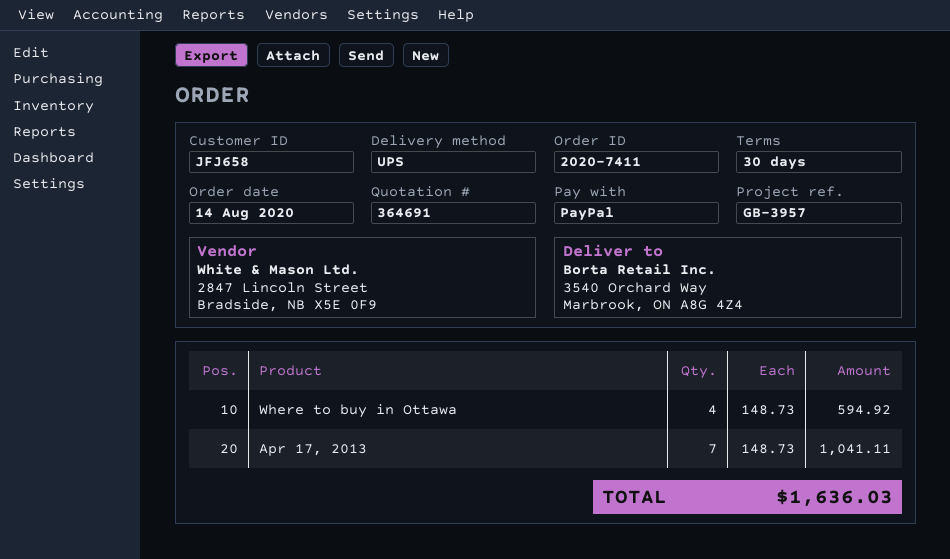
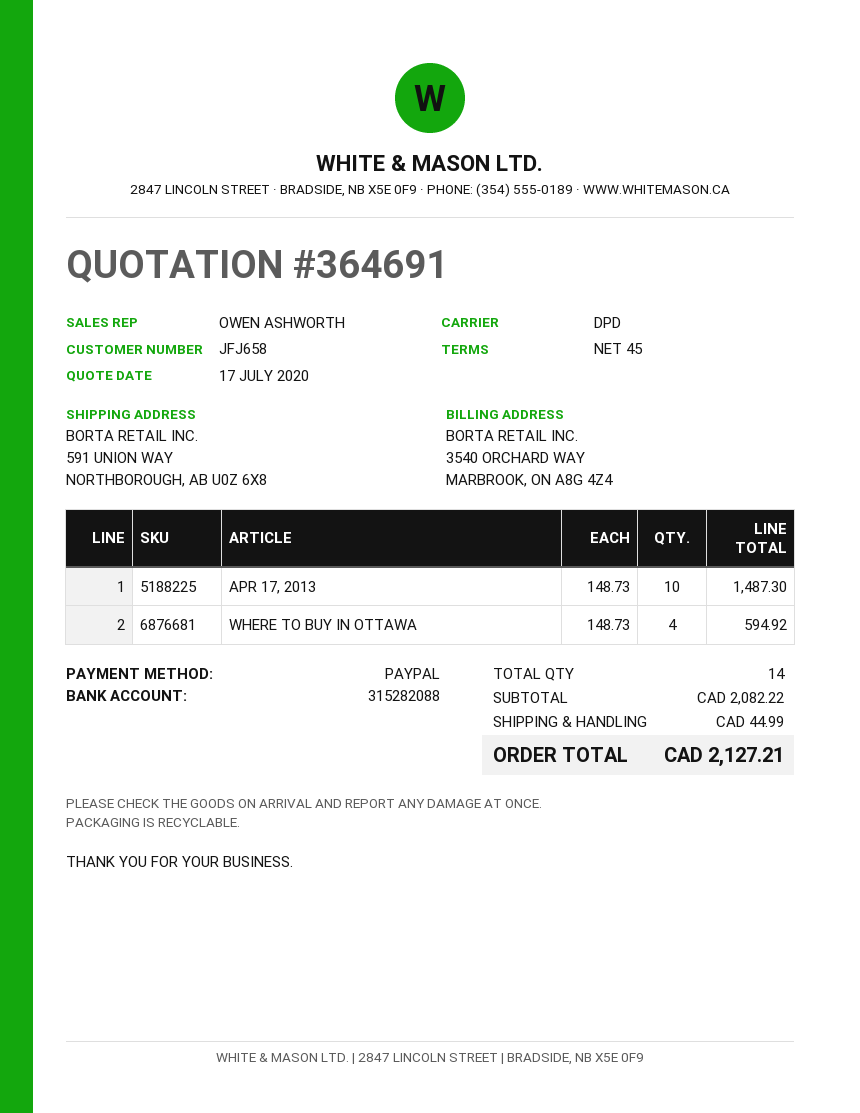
payment terms: 30 days -> 45 days
shipping method: UPS -> DPD
ship to: 3540 Orchard Way, Marbrook, ON A8G 4Z4 -> 591 UNION WAY, NORTHBOROUGH, AB U0Z 6X8
Apr 17, 2013: 7 x 148.73 = 1041.11 -> 10 x 148.73 = 1487.30
shipping: none -> 44.99
total: 1636.03 -> 2127.21

